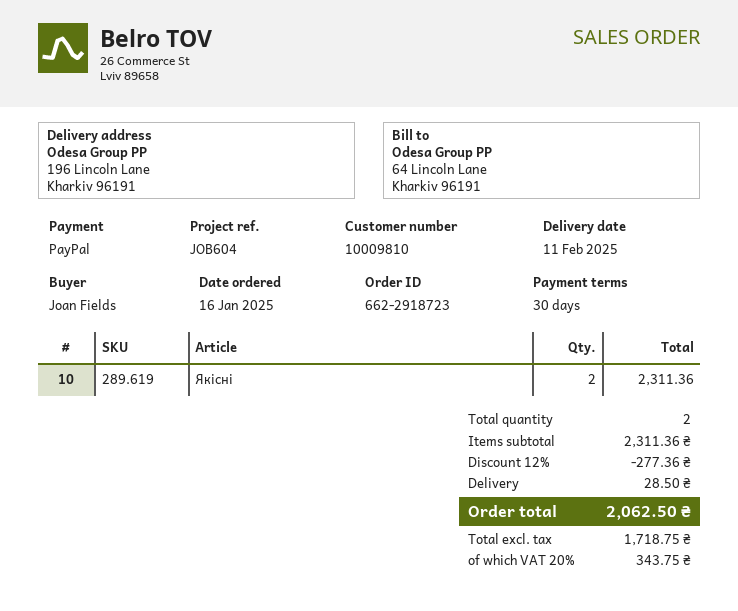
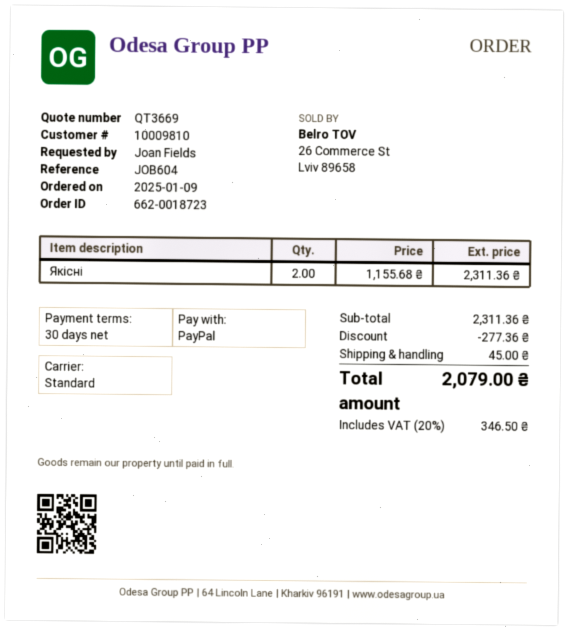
order number: 662-2918723 -> 662-0018723
order date: 2025-01-16 -> 2025-01-09
shipping: 28.50 -> 45.00
tax: 20% = 343.75 -> 20% = 346.50
total: 2062.50 -> 2079.00

